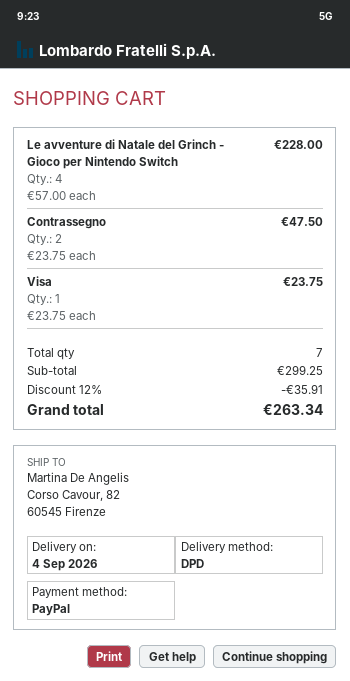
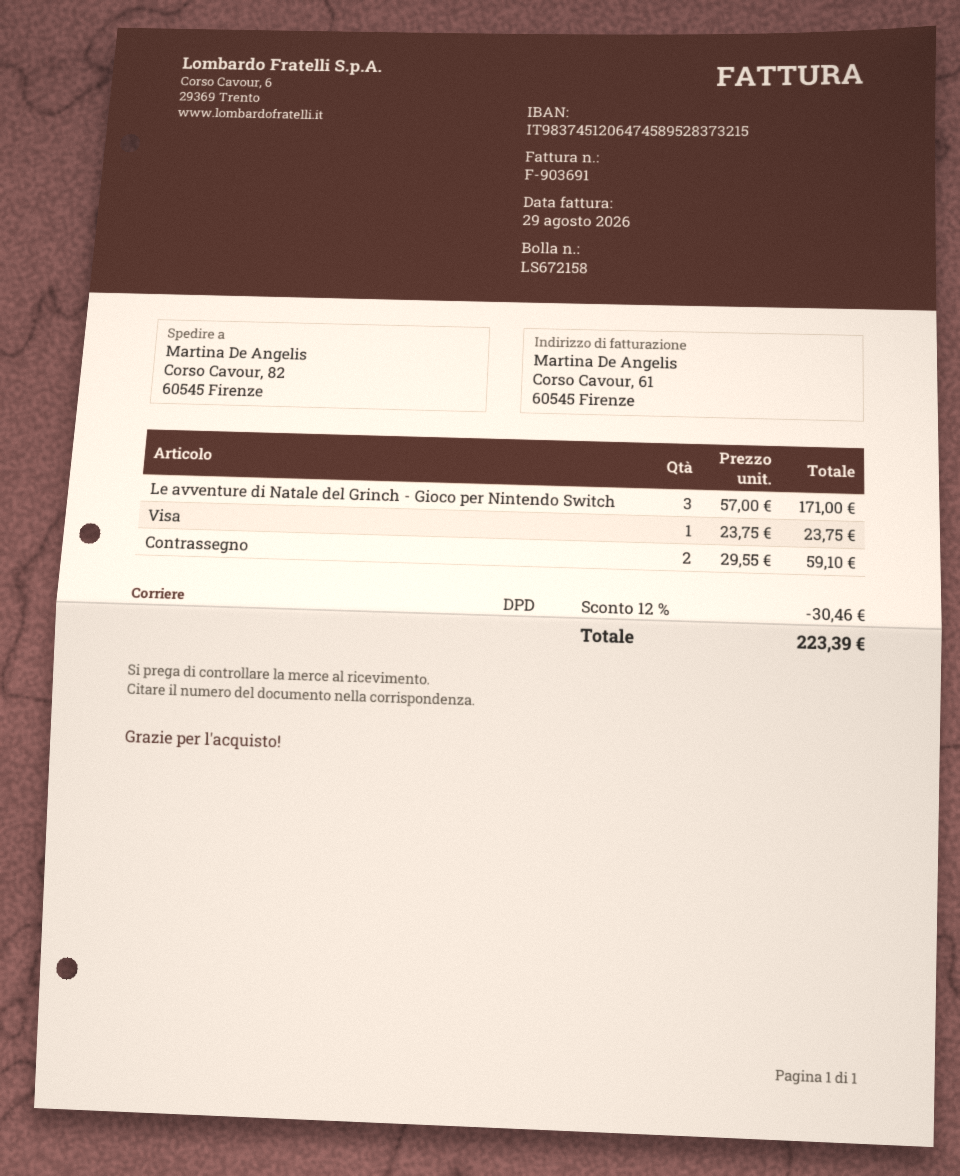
Le avventure di Natale del Grinch - Gioco per Nintendo Switch: 4 x 57.00 = 228.00 -> 3 x 57.00 = 171.00
Contrassegno: 2 x 23.75 = 47.50 -> 2 x 29.55 = 59.10
discount: 12% = 35.91 -> 12% = 30.46
total: 263.34 -> 223.39

